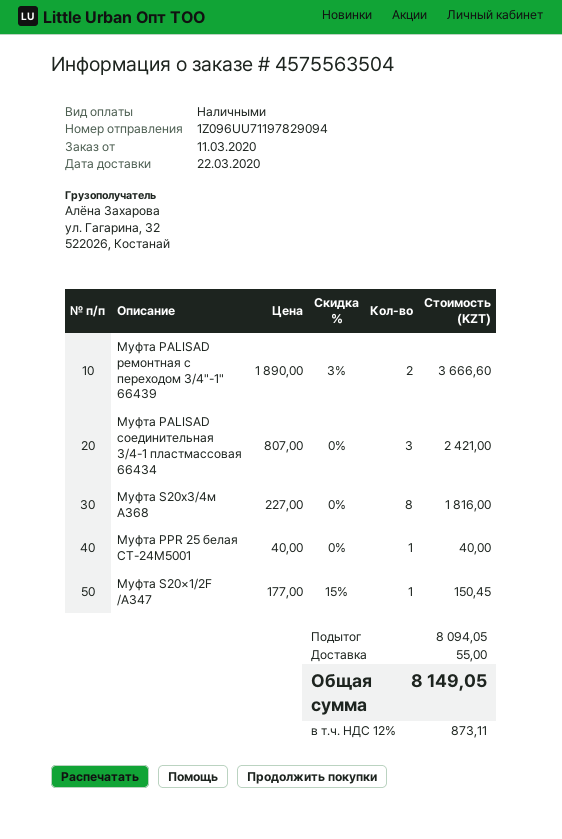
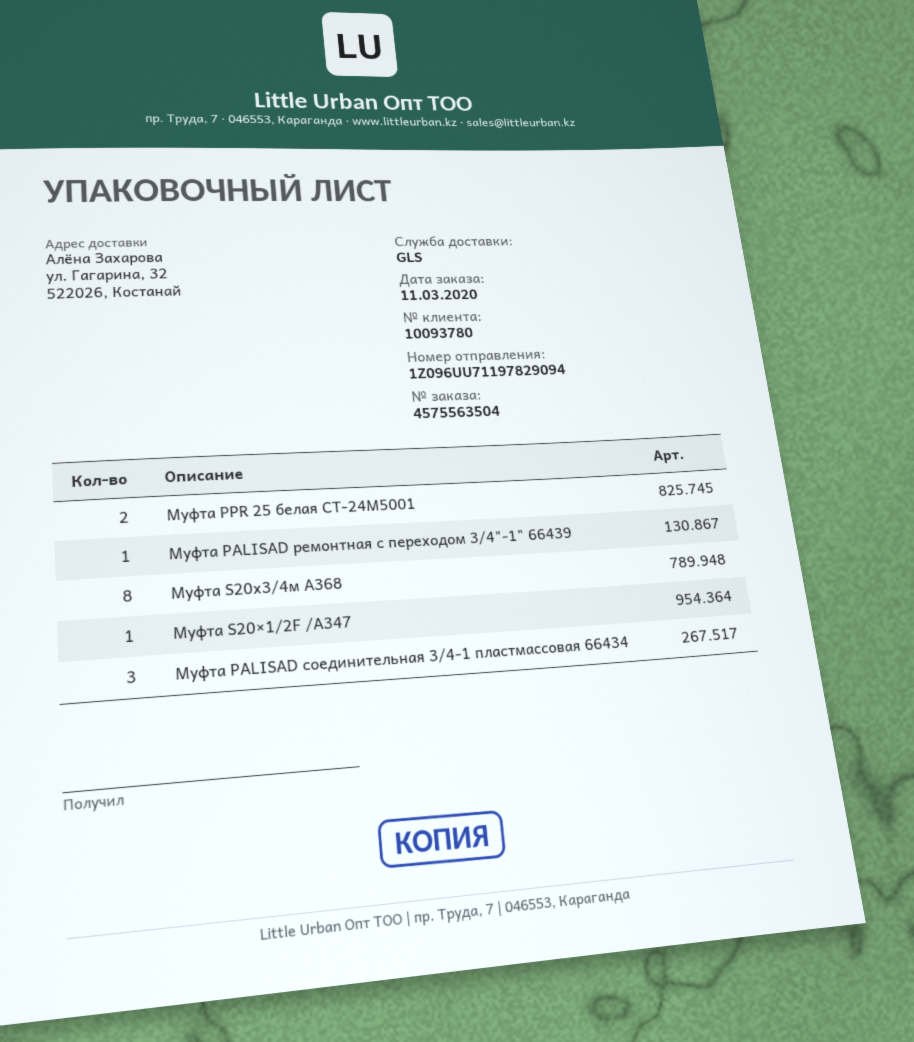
Муфта PALISAD ремонтная с переходом 3/4"-1" 66439: 2 -> 1
Муфта PPR 25 белая CT-24M5001: 1 -> 2

